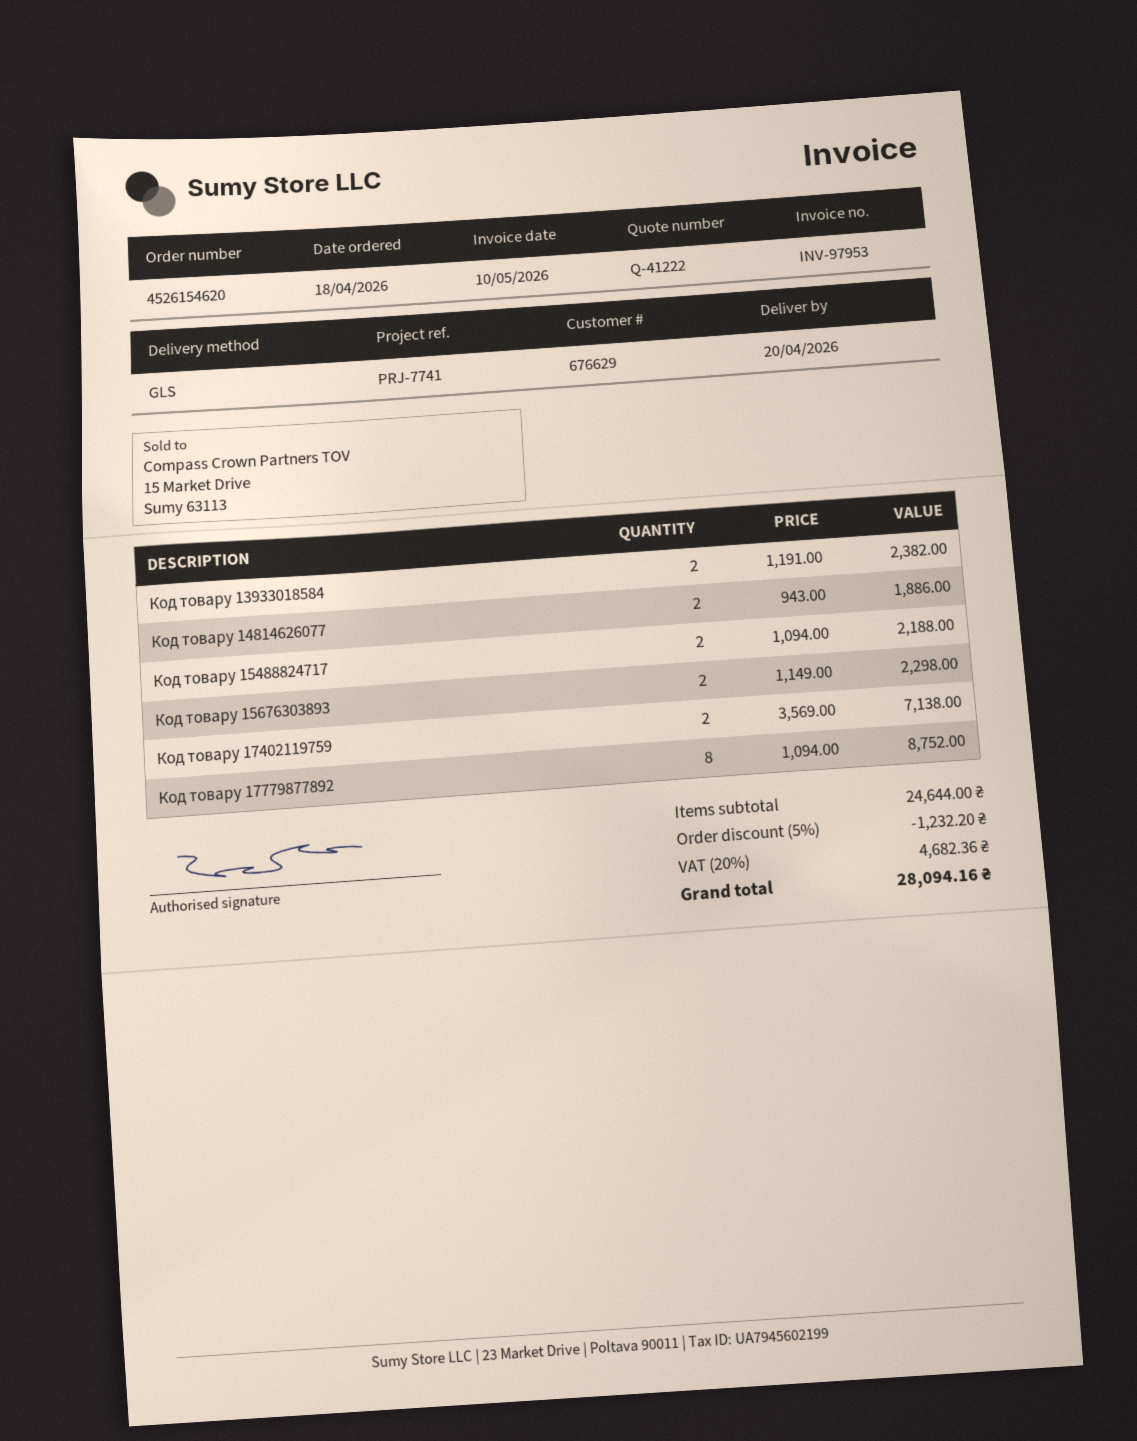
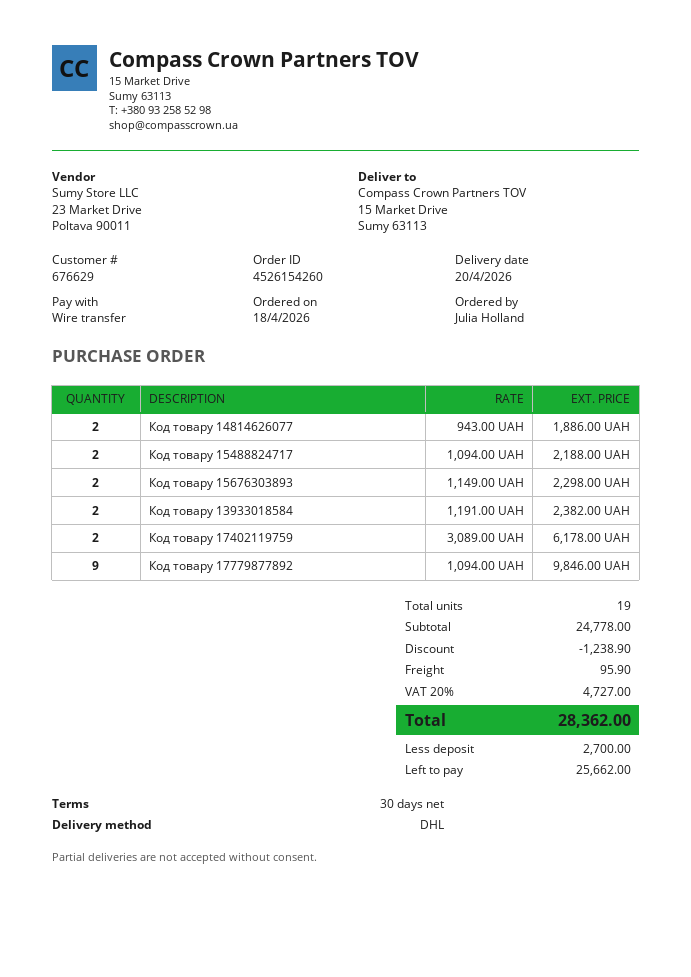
order number: 4526154620 -> 4526154260
shipping method: GLS -> DHL
Код товару 17402119759: 2 x 3569.00 = 7138.00 -> 2 x 3089.00 = 6178.00
Код товару 17779877892: 8 x 1094.00 = 8752.00 -> 9 x 1094.00 = 9846.00
subtotal: 24644.00 -> 24778.00
discount: 1232.20 -> 1238.90
shipping: none -> 95.90
tax: 20% = 4682.36 -> 20% = 4727.00
total: 28094.16 -> 28362.00

